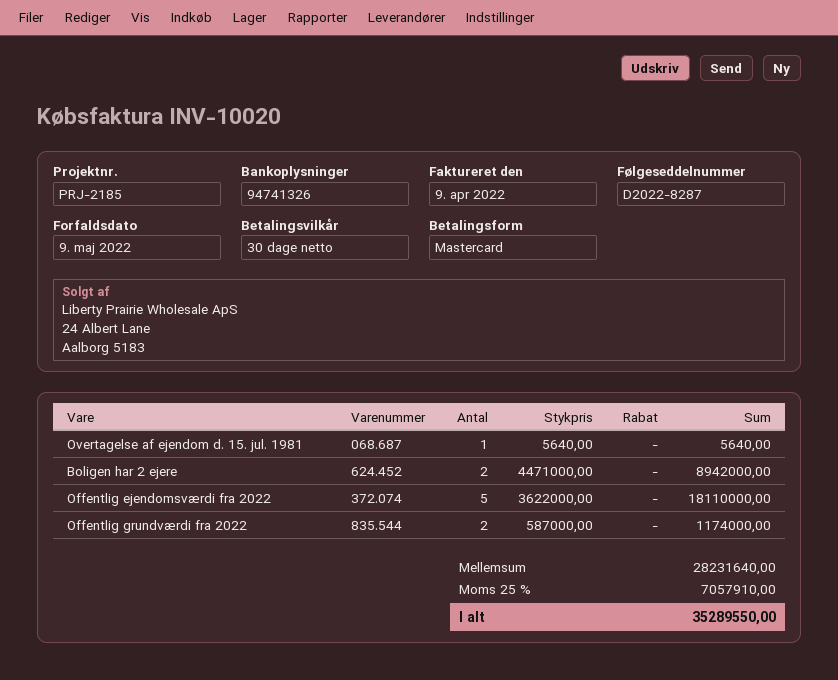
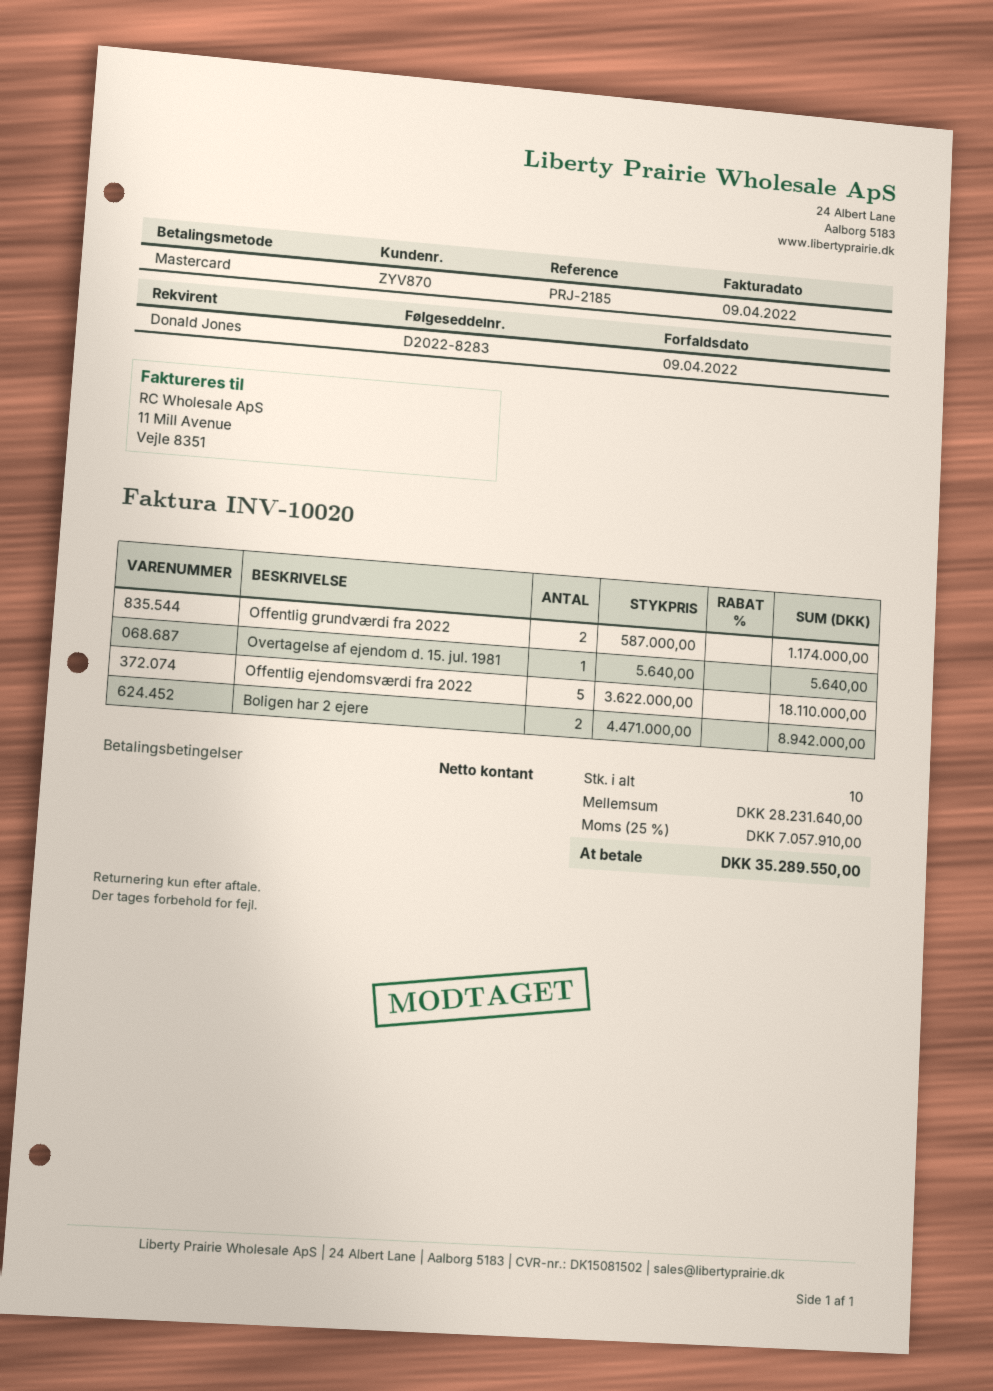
delivery note number: D2022-8287 -> D2022-8283
payment terms: 30 days -> on receipt
due date: 2022-05-09 -> 2022-04-09

